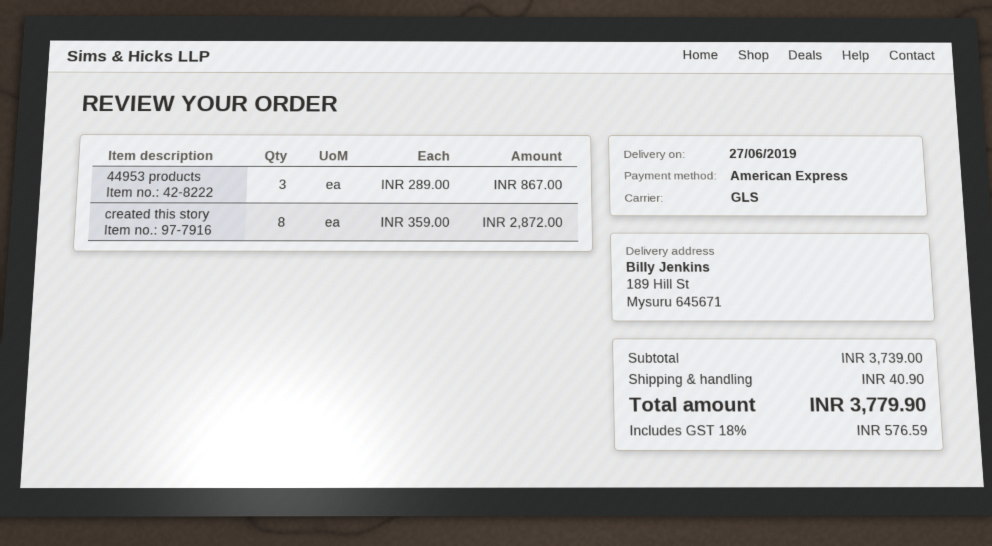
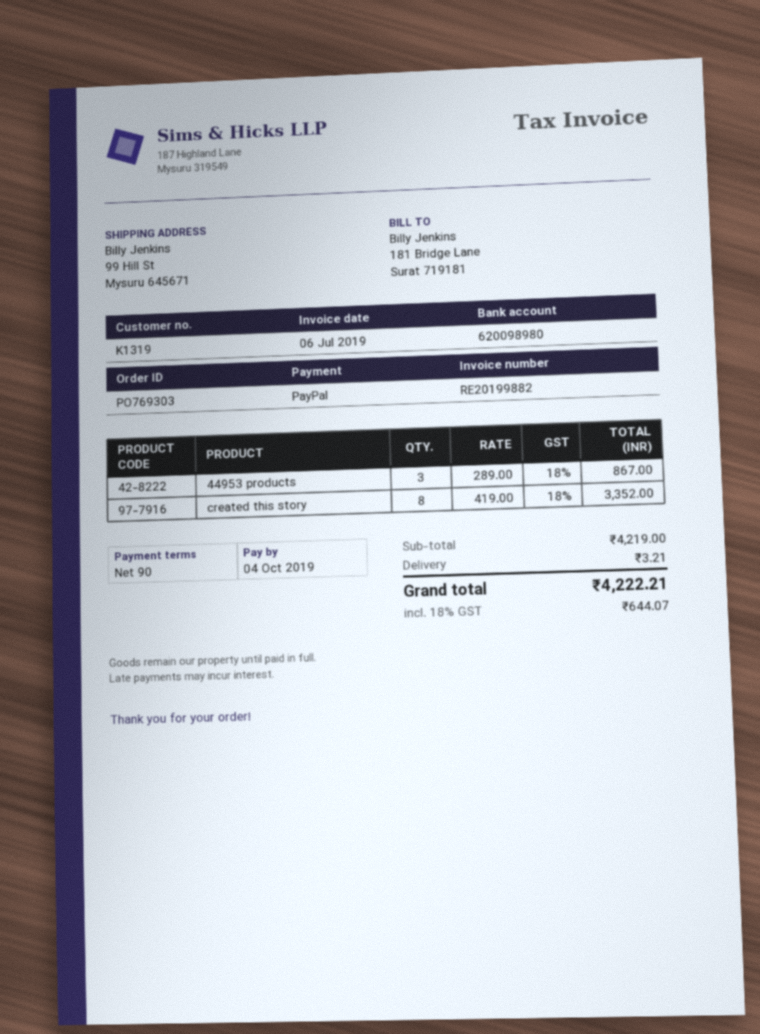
payment method: American Express -> PayPal
ship to: 189 Hill St, Mysuru 645671 -> 99 Hill St, Mysuru 645671
created this story: 8 x 359.00 = 2872.00 -> 8 x 419.00 = 3352.00
subtotal: 3739.00 -> 4219.00
shipping: 40.90 -> 3.21
tax: 18% = 576.59 -> 18% = 644.07
total: 3779.90 -> 4222.21

